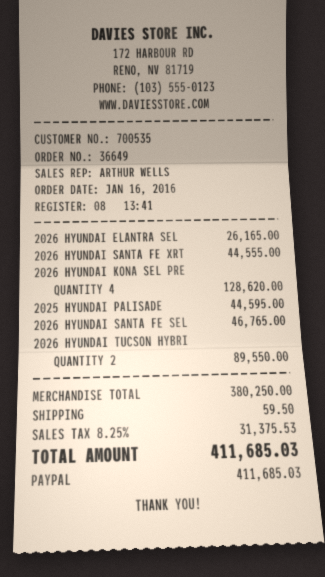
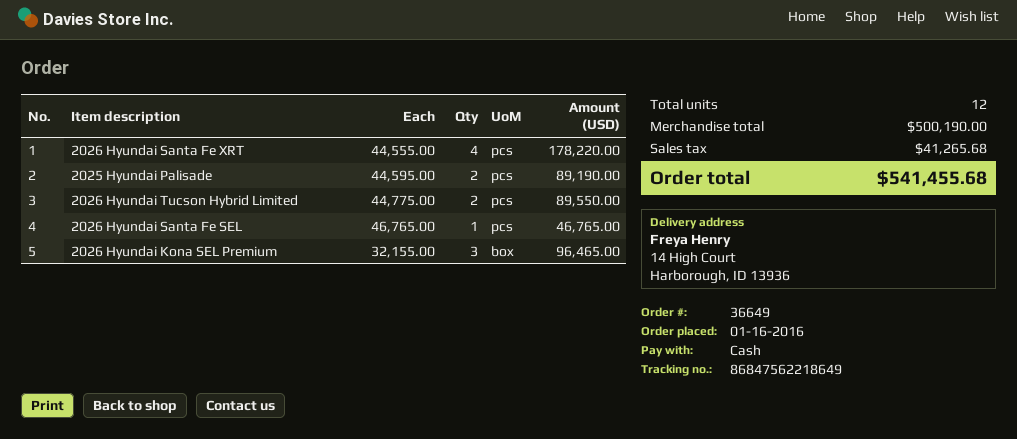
payment method: PayPal -> cash
2026 HYUNDAI ELANTRA SEL: 1 for 26165.00 -> none
2026 HYUNDAI SANTA FE XRT: 1 for 44555.00 -> 4 for 178220.00
2026 HYUNDAI KONA SEL PRE: 4 for 128620.00 -> 3 for 96465.00
2025 HYUNDAI PALISADE: 1 for 44595.00 -> 2 for 89190.00
subtotal: 380250.00 -> 500190.00
shipping: 59.50 -> none
tax: 31375.53 -> 41265.68
total: 411685.03 -> 541455.68

